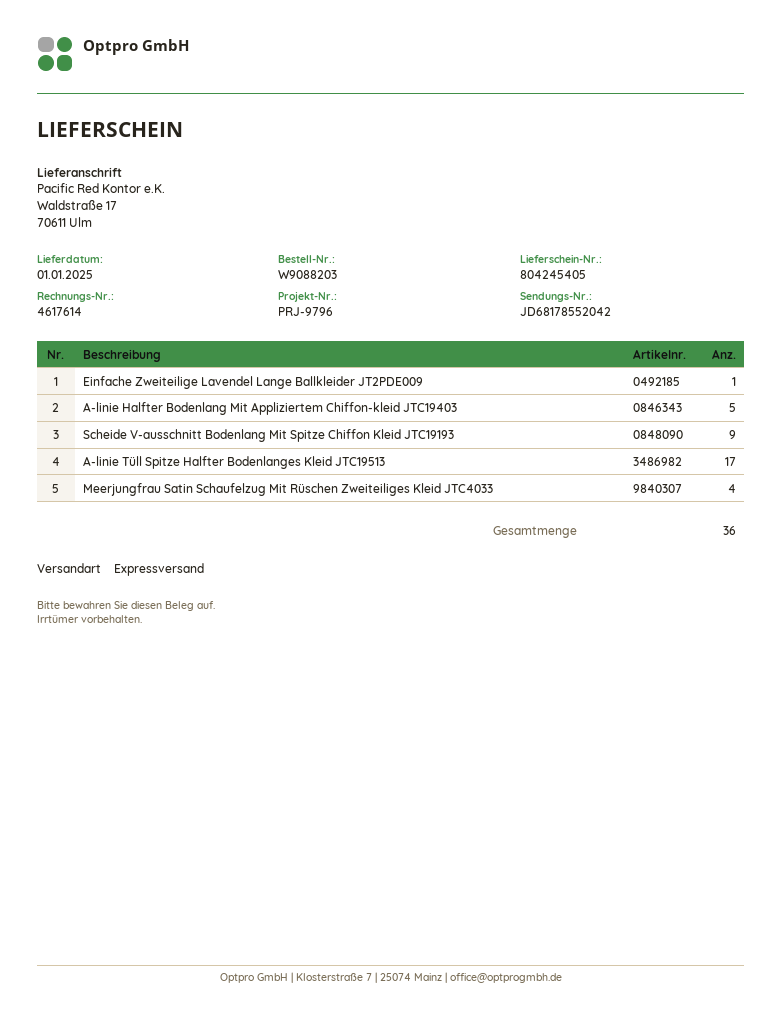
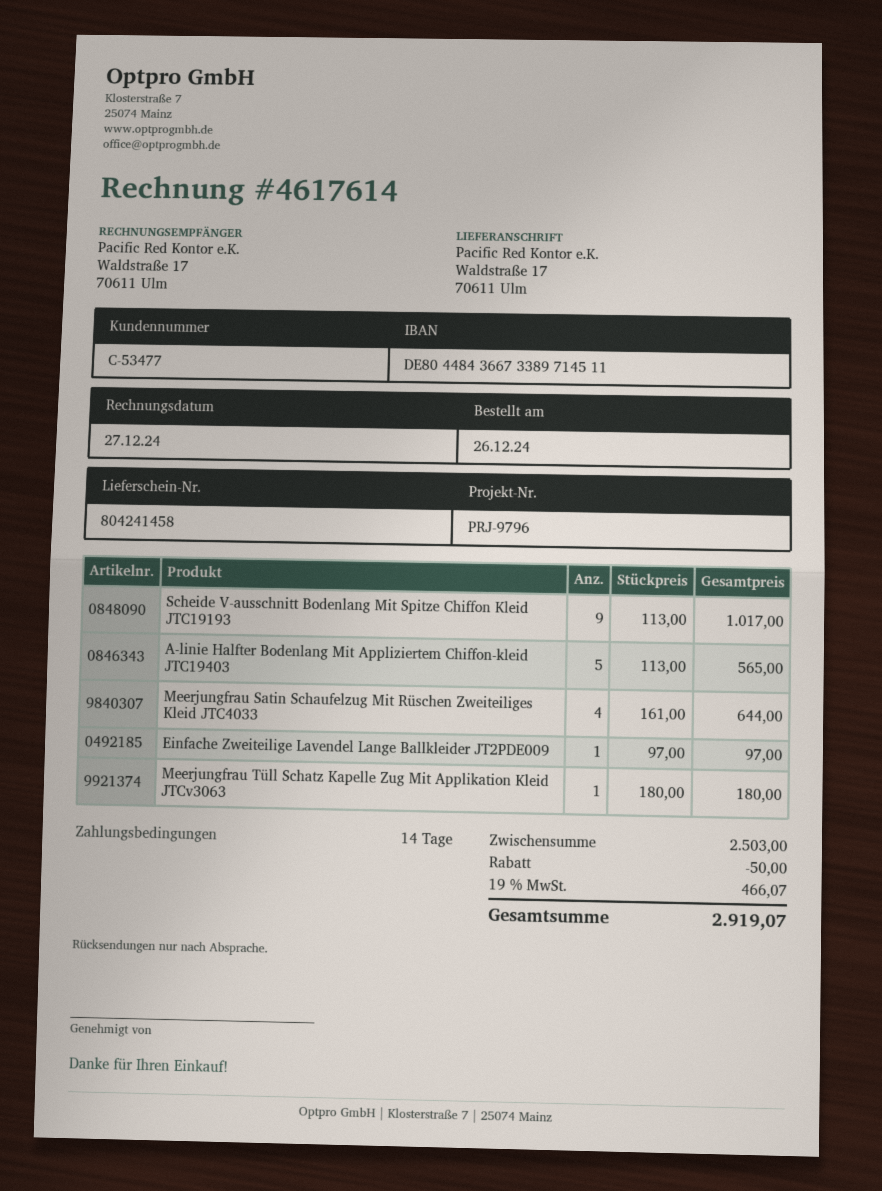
delivery note number: 804245405 -> 804241458
A-linie Tüll Spitze Halfter Bodenlanges Kleid JTC19513: 17 -> none
Meerjungfrau Tüll Schatz Kapelle Zug Mit Applikation Kleid JTCv3063: none -> 1

